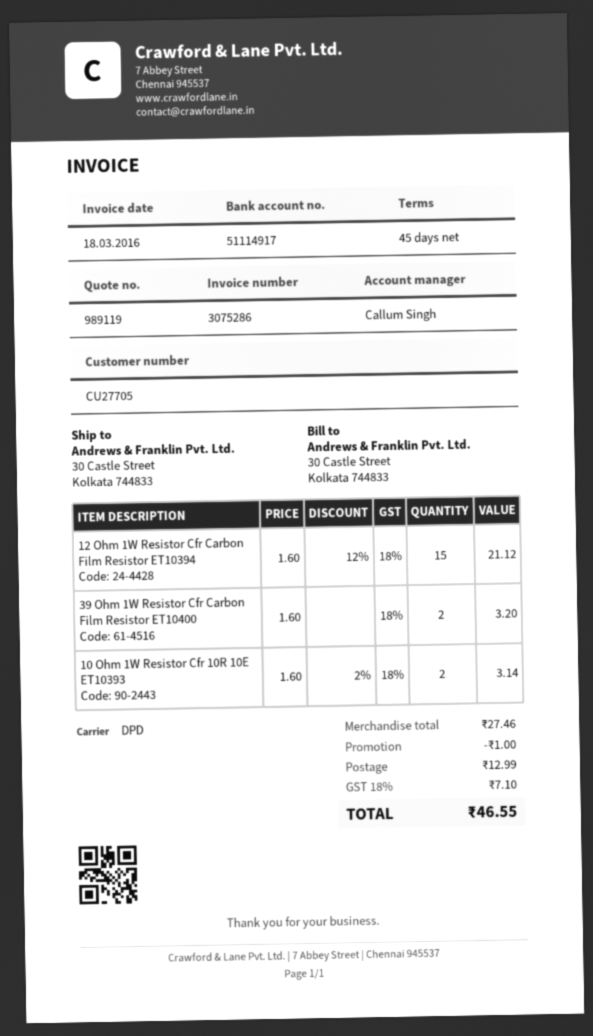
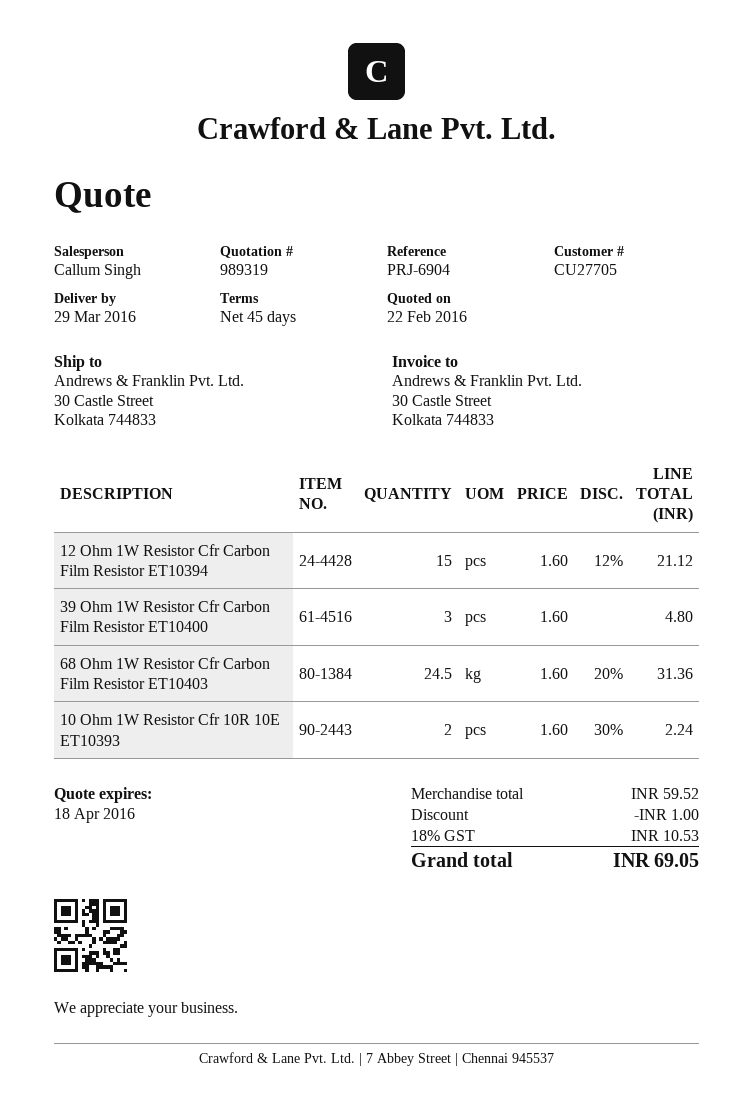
quote number: 989119 -> 989319
39 Ohm 1W Resistor Cfr Carbon Film Resistor ET10400: 2 x 1.60 = 3.20 -> 3 x 1.60 = 4.80
10 Ohm 1W Resistor Cfr 10R 10E ET10393: 2 x 1.60 - 2% = 3.14 -> 2 x 1.60 - 30% = 2.24
68 Ohm 1W Resistor Cfr Carbon Film Resistor ET10403: none -> 24.5 x 1.60 - 20% = 31.36
subtotal: 27.46 -> 59.52
shipping: 12.99 -> none
tax: 18% = 7.10 -> 18% = 10.53
total: 46.55 -> 69.05

